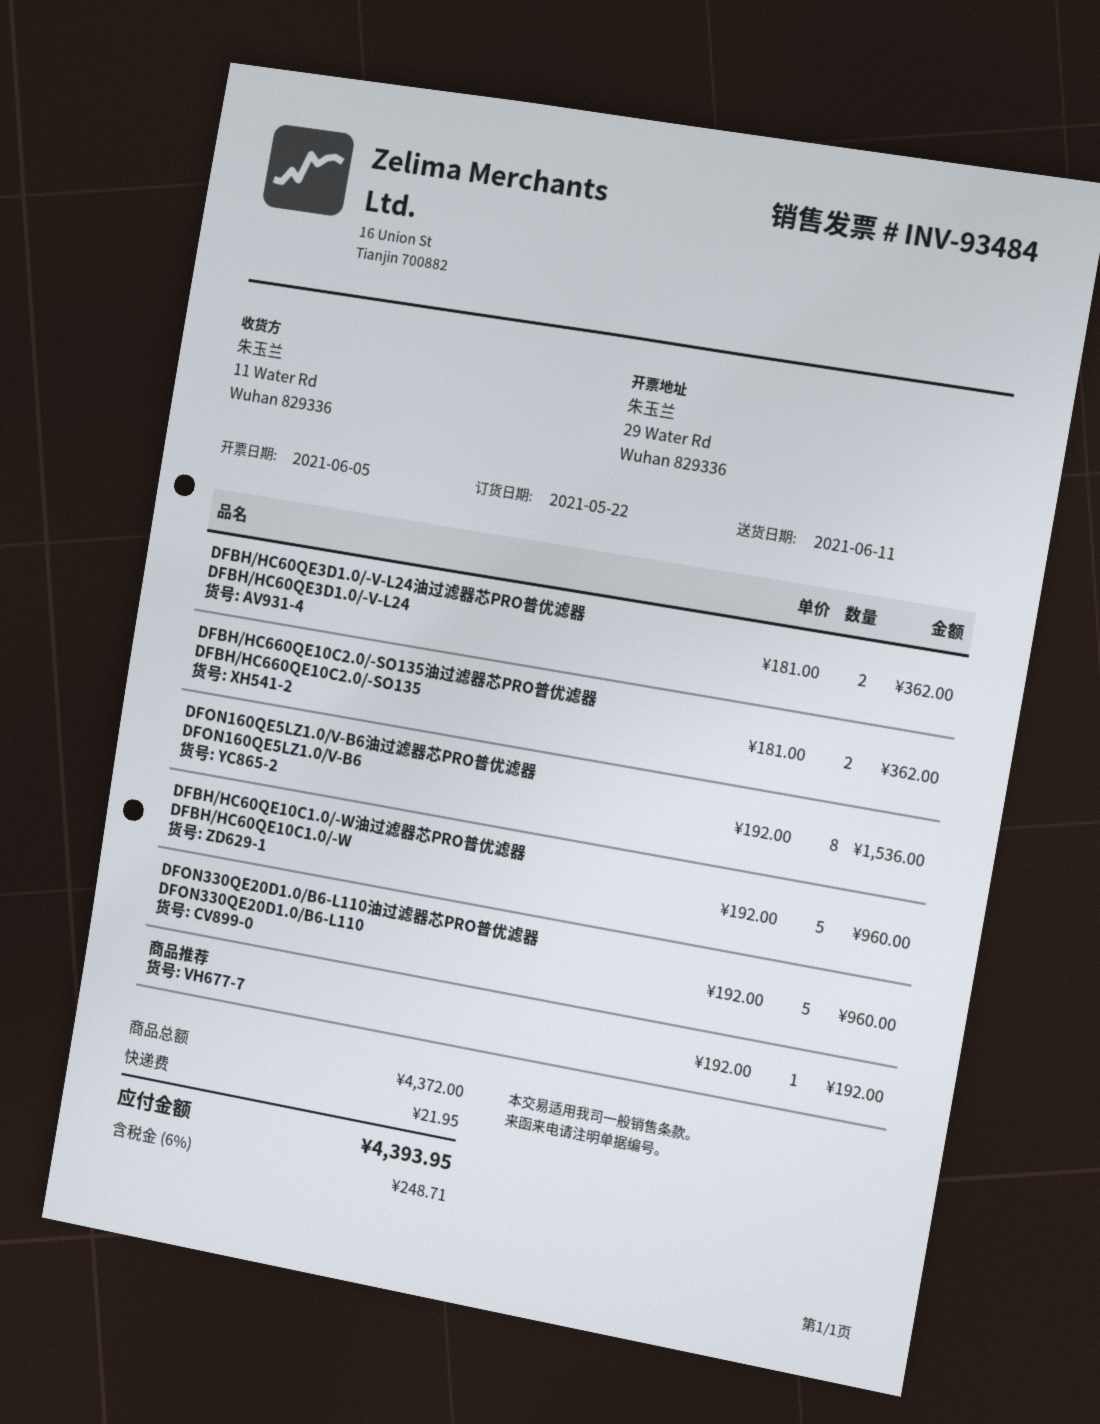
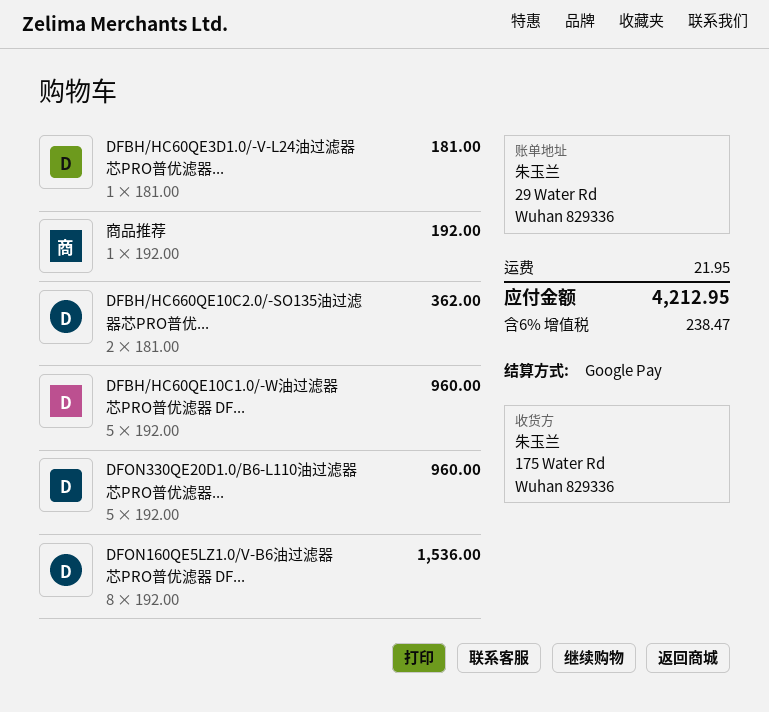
ship to: 11 Water Rd, Wuhan 829336 -> 175 Water Rd, Wuhan 829336
DFBH/HC60QE3D1.0/-V-L24油过滤器芯PRO普优滤器 DFBH/HC60QE3D1.0/-V-L24: 2 x 181.00 = 362.00 -> 1 x 181.00 = 181.00
tax: 6% = 248.71 -> 6% = 238.47
total: 4393.95 -> 4212.95

